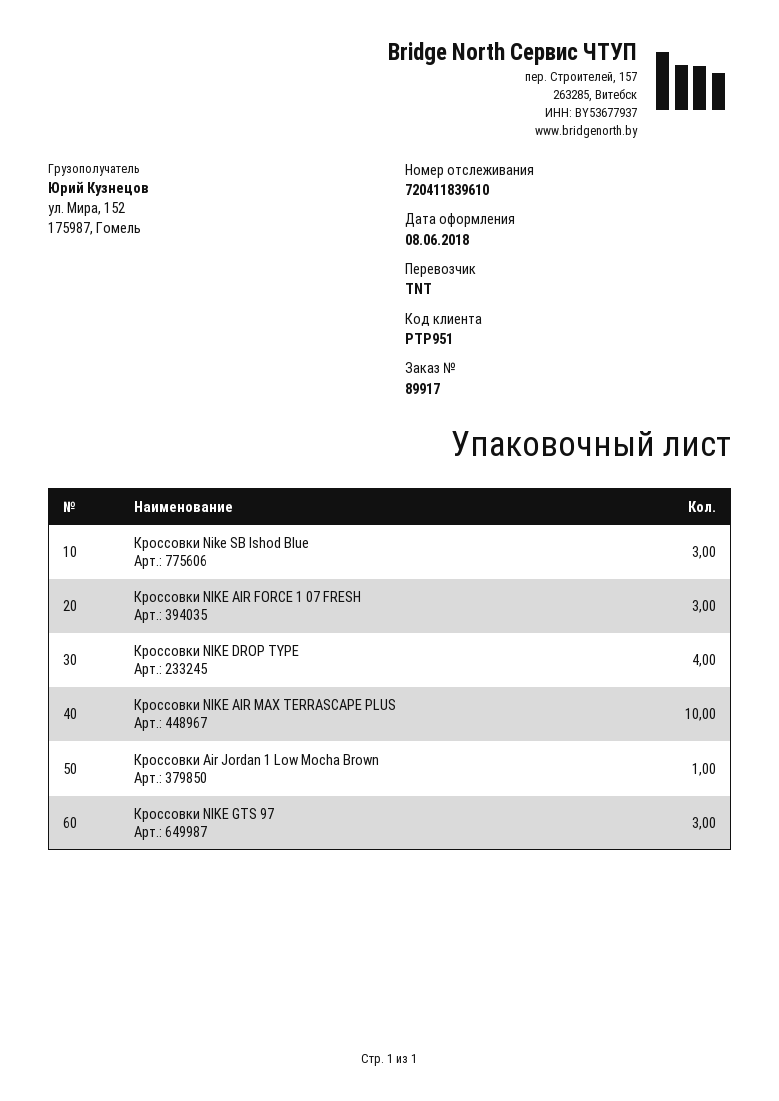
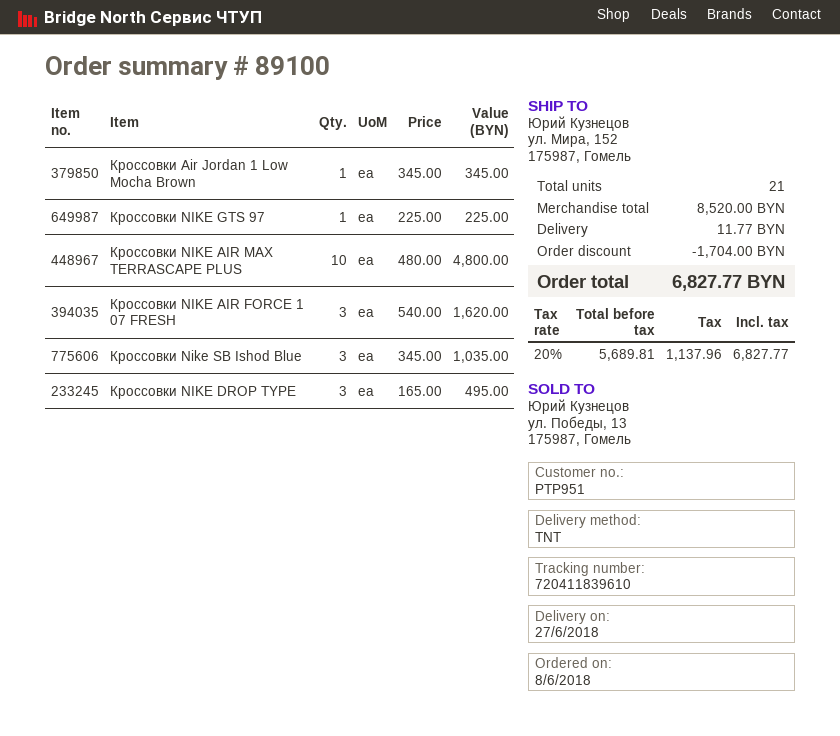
order number: 89917 -> 89100
Кроссовки NIKE DROP TYPE: 4 -> 3
Кроссовки NIKE GTS 97: 3 -> 1

